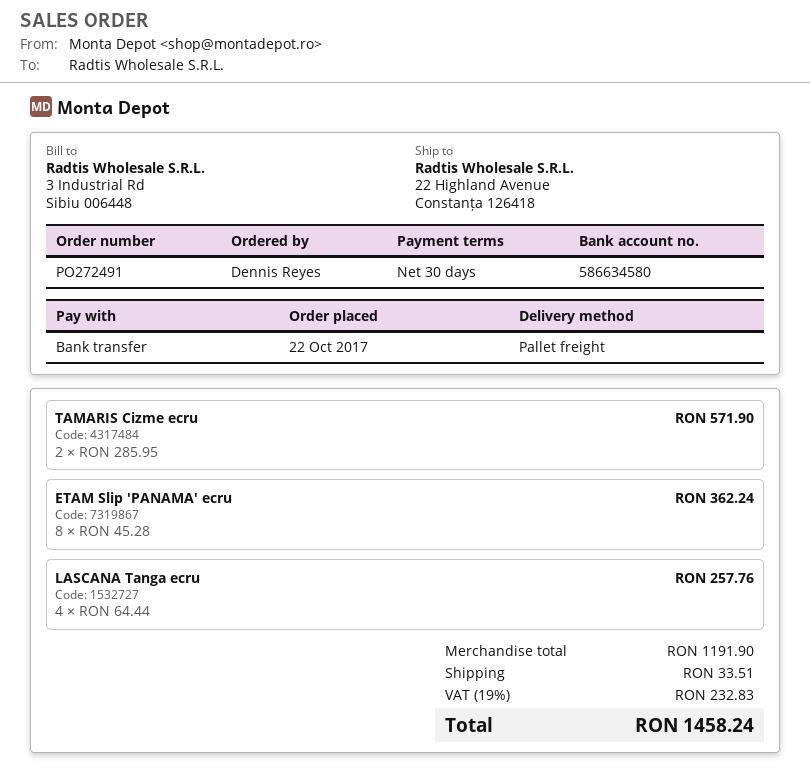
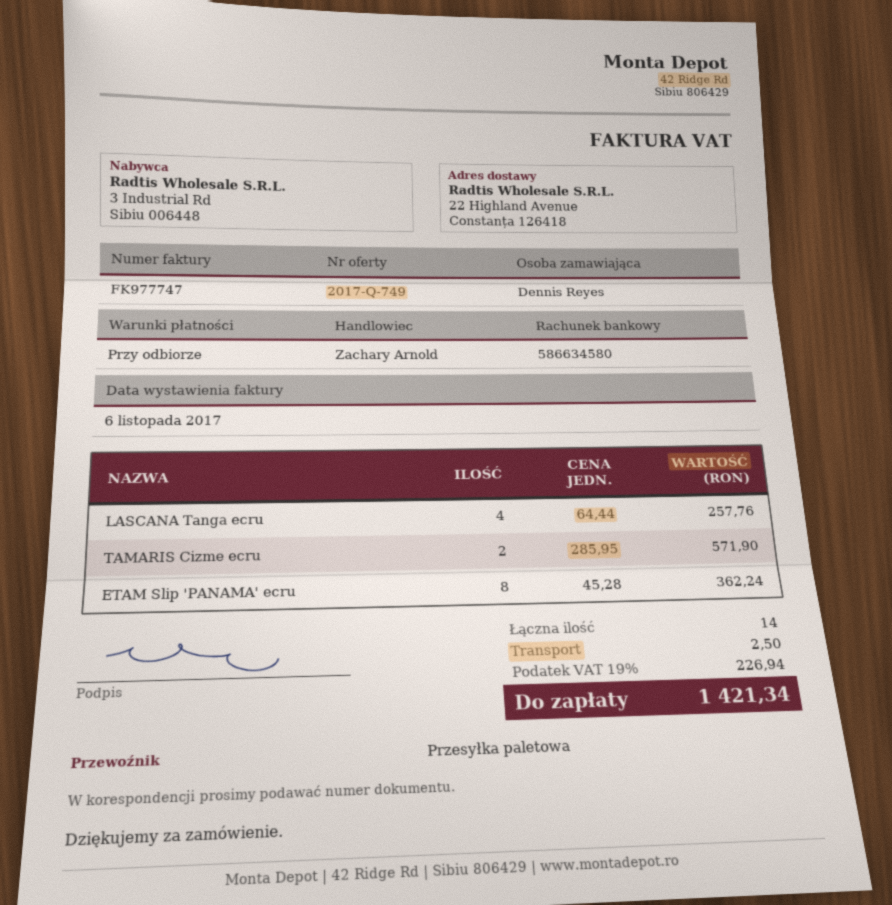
payment terms: 30 days -> on receipt
shipping: 33.51 -> 2.50
tax: 19% = 232.83 -> 19% = 226.94
total: 1458.24 -> 1421.34

